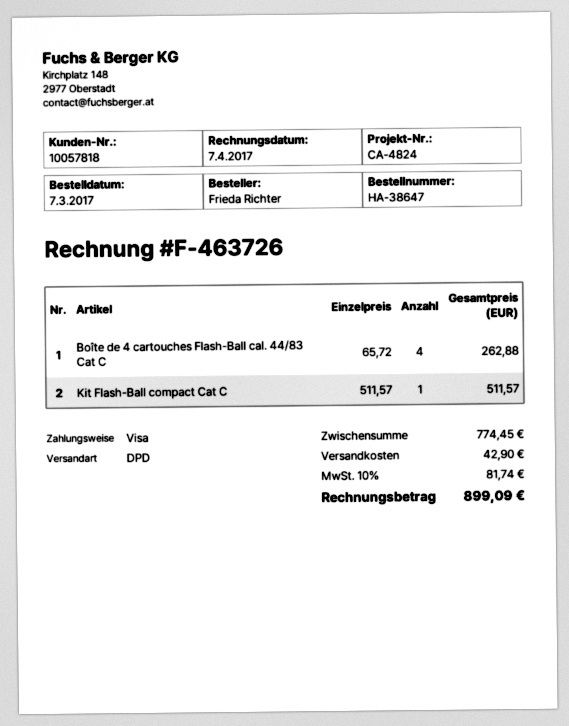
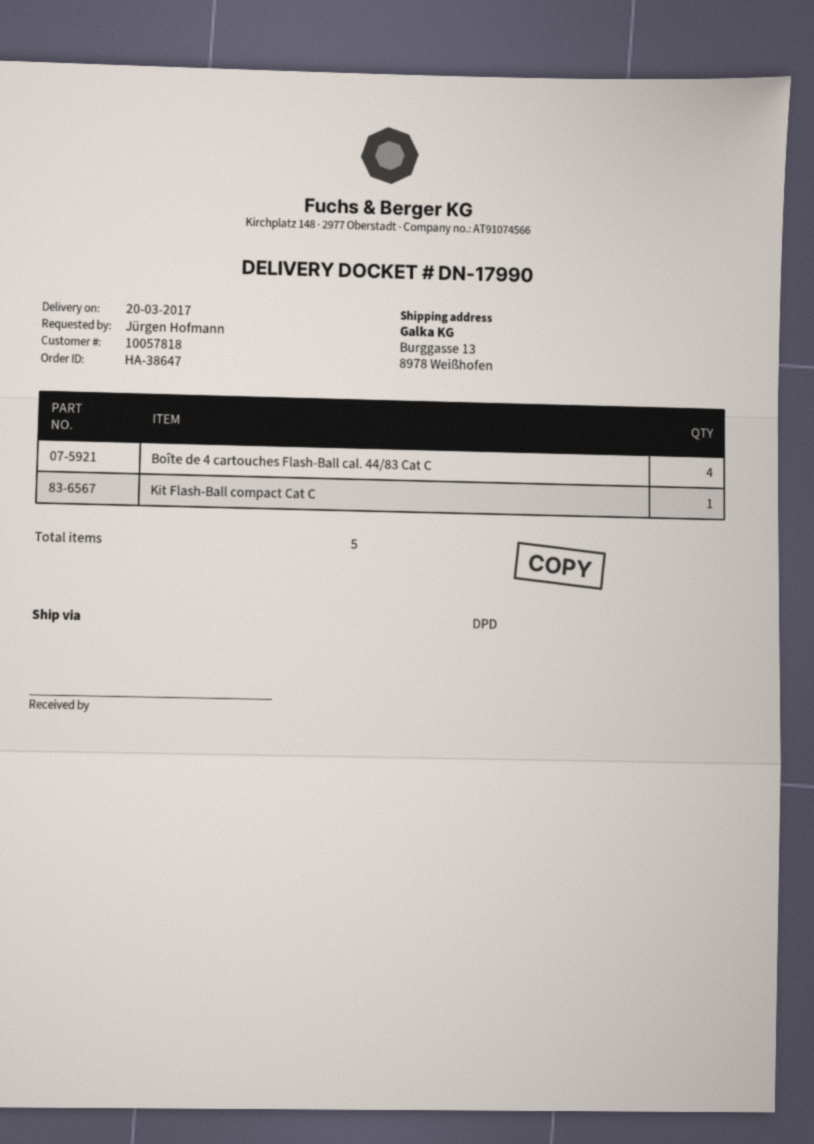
ordered by: Frieda Richter -> Jürgen Hofmann

